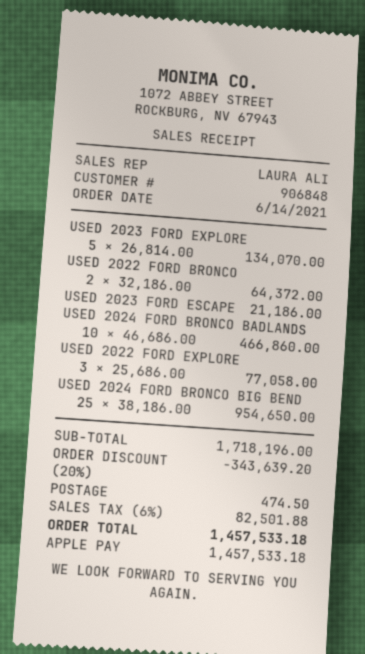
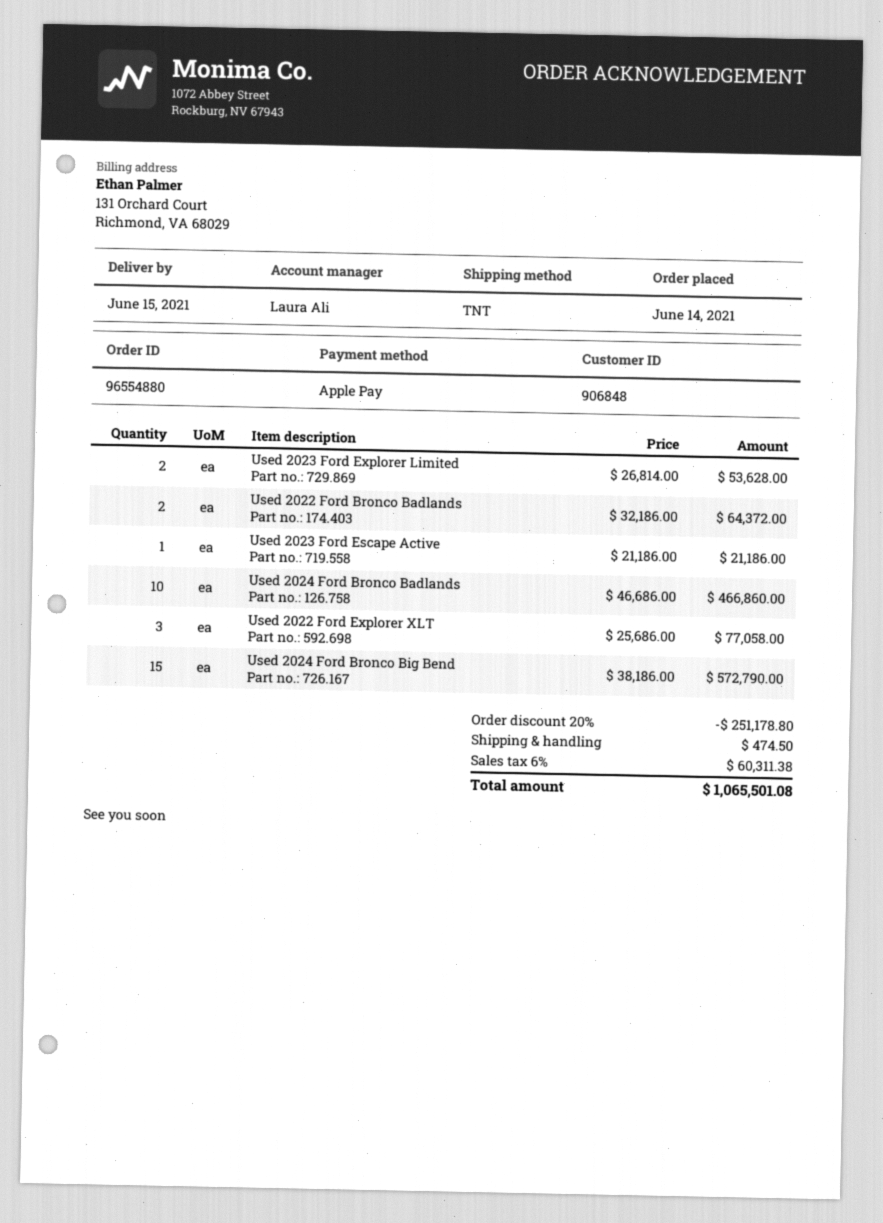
USED 2023 FORD EXPLORE: 5 x 26814.00 = 134070.00 -> 2 x 26814.00 = 53628.00
USED 2024 FORD BRONCO BIG BEND: 25 x 38186.00 = 954650.00 -> 15 x 38186.00 = 572790.00
discount: 20% = 343639.20 -> 20% = 251178.80
tax: 6% = 82501.88 -> 6% = 60311.38
total: 1457533.18 -> 1065501.08

